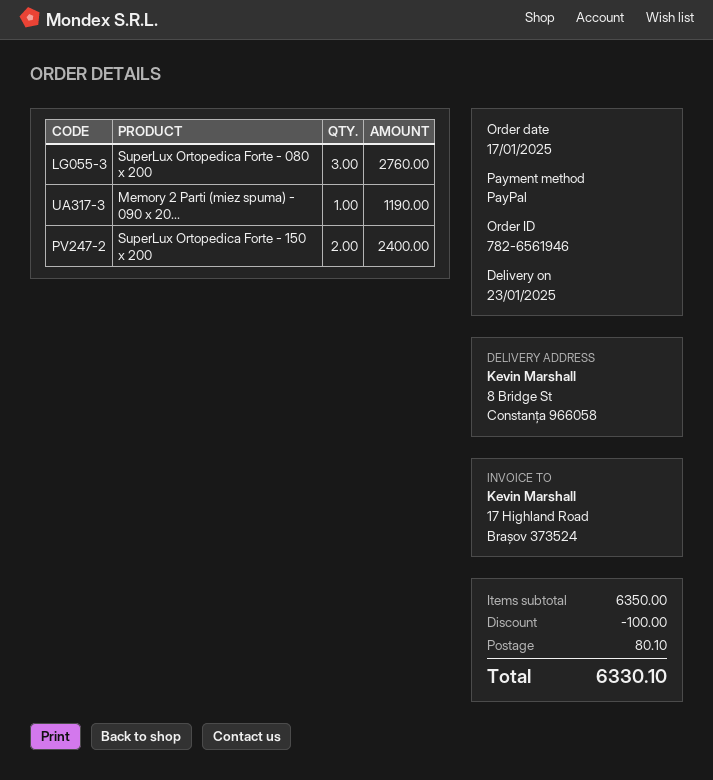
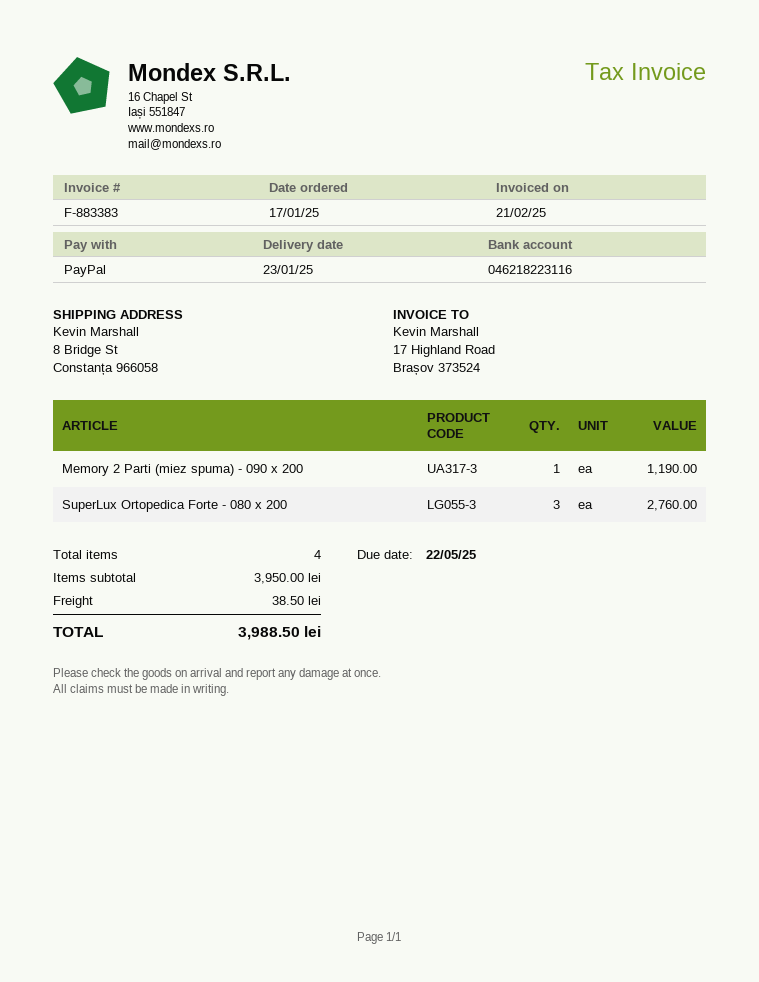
SuperLux Ortopedica Forte - 150 x 200: 2 for 2400.00 -> none
subtotal: 6350.00 -> 3950.00
discount: 100.00 -> none
shipping: 80.10 -> 38.50
total: 6330.10 -> 3988.50

